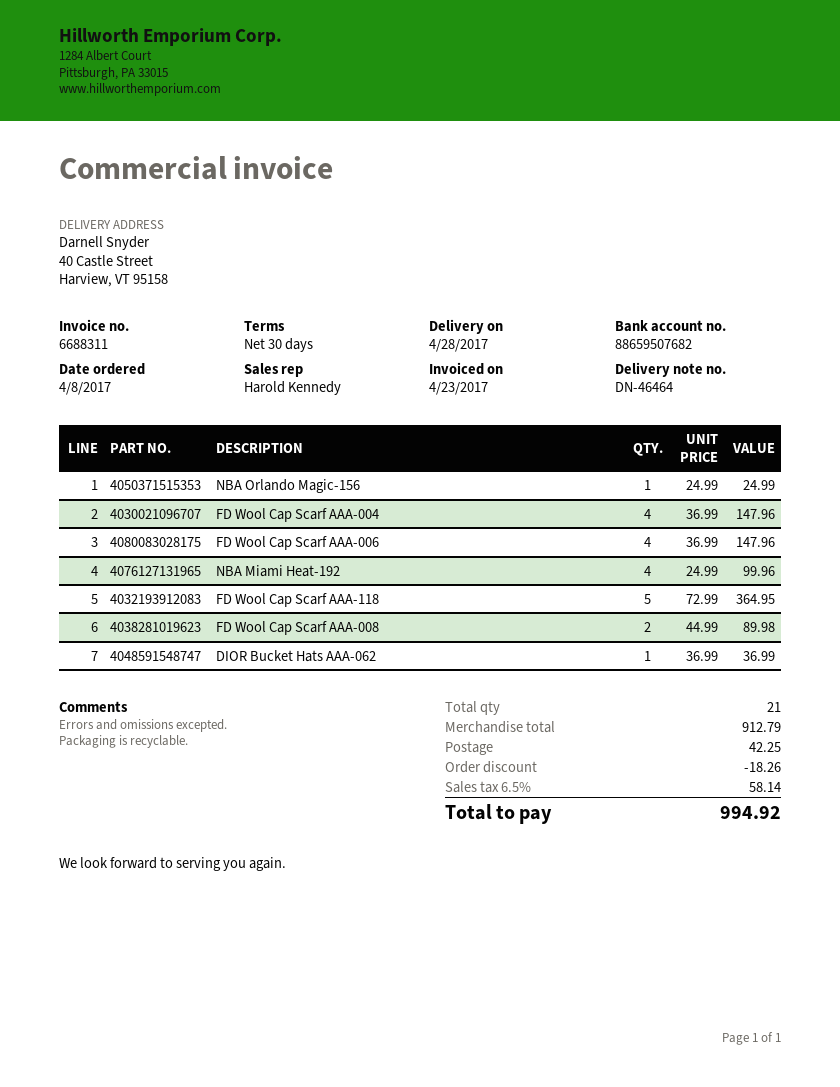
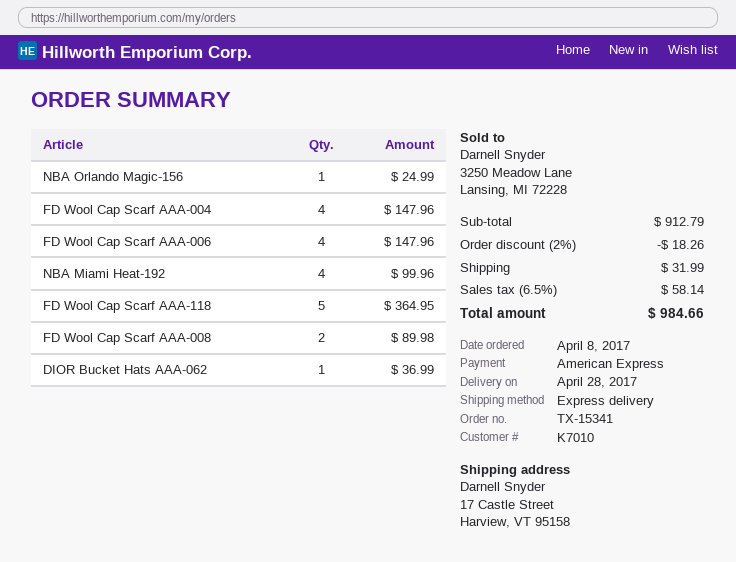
ship to: 40 Castle Street, Harview, VT 95158 -> 17 Castle Street, Harview, VT 95158
shipping: 42.25 -> 31.99
total: 994.92 -> 984.66

